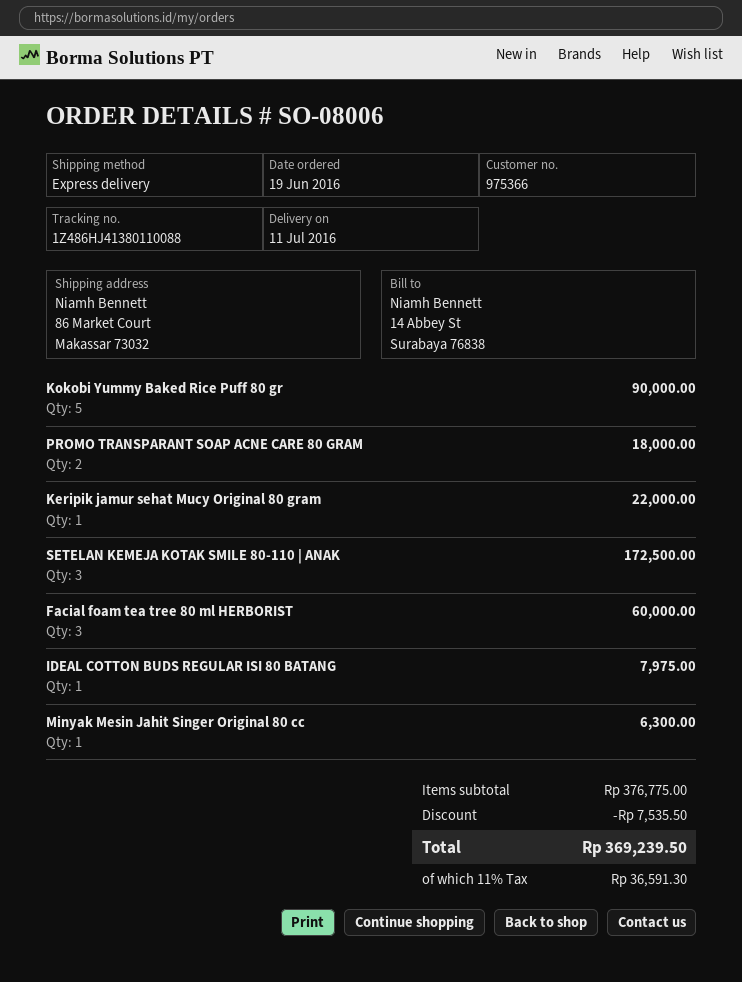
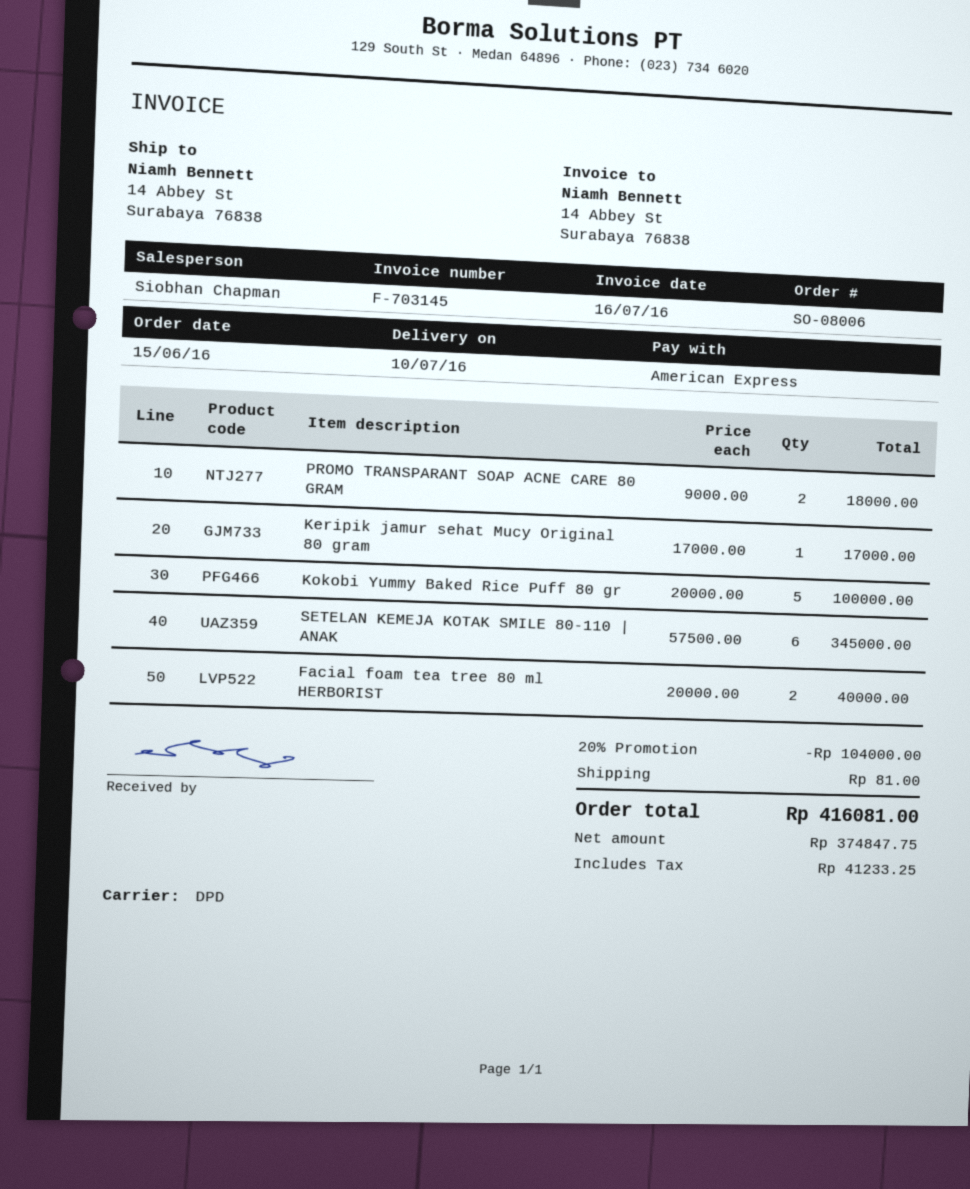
order date: 2016-06-19 -> 2016-06-15
delivery date: 2016-07-11 -> 2016-07-10
shipping method: express -> DPD
ship to: 86 Market Court, Makassar 73032 -> 14 Abbey St, Surabaya 76838
Kokobi Yummy Baked Rice Puff 80 gr: 5 for 90000.00 -> 5 for 100000.00
Keripik jamur sehat Mucy Original 80 gram: 1 for 22000.00 -> 1 for 17000.00
SETELAN KEMEJA KOTAK SMILE 80-110 | ANAK: 3 for 172500.00 -> 6 for 345000.00
Facial foam tea tree 80 ml HERBORIST: 3 for 60000.00 -> 2 for 40000.00
IDEAL COTTON BUDS REGULAR ISI 80 BATANG: 1 for 7975.00 -> none
Minyak Mesin Jahit Singer Original 80 cc: 1 for 6300.00 -> none
discount: 7535.50 -> 104000.00
shipping: none -> 81.00
tax: 36591.30 -> 41233.25
total: 369239.50 -> 416081.00

